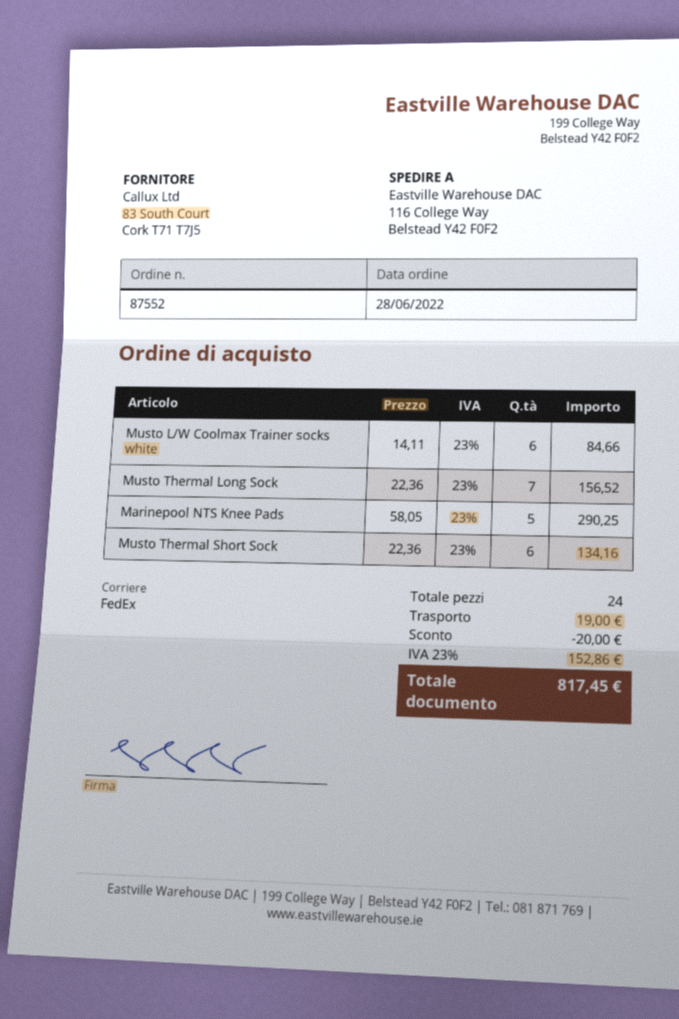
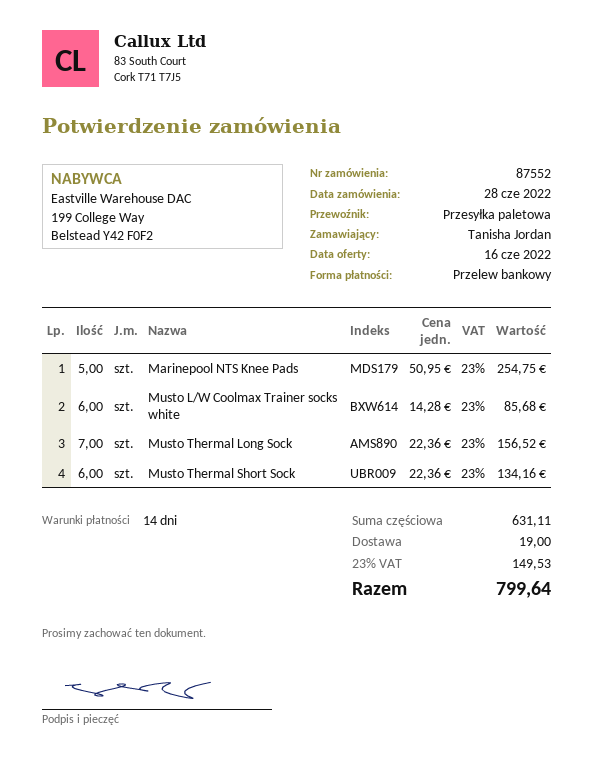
shipping method: FedEx -> pallet freight
Musto L/W Coolmax Trainer socks white: 6 x 14.11 = 84.66 -> 6 x 14.28 = 85.68
Marinepool NTS Knee Pads: 5 x 58.05 = 290.25 -> 5 x 50.95 = 254.75
discount: 20.00 -> none
tax: 23% = 152.86 -> 23% = 149.53
total: 817.45 -> 799.64

